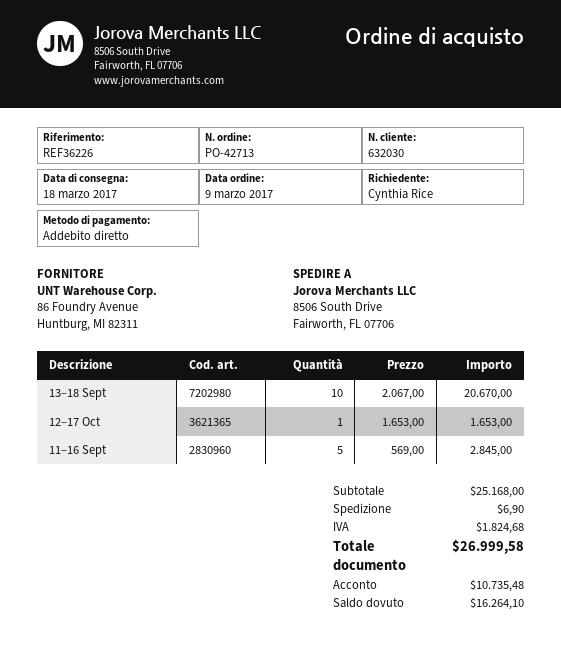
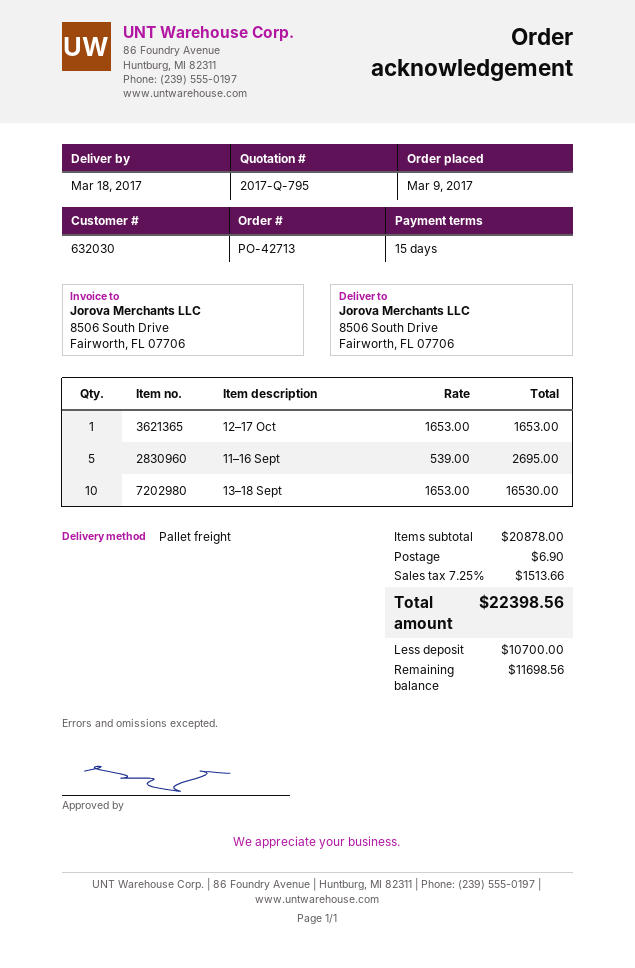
13–18 Sept: 10 x 2067.00 = 20670.00 -> 10 x 1653.00 = 16530.00
11–16 Sept: 5 x 569.00 = 2845.00 -> 5 x 539.00 = 2695.00
subtotal: 25168.00 -> 20878.00
tax: 1824.68 -> 1513.66
total: 26999.58 -> 22398.56
deposit: 10735.48 -> 10700.00
balance: 16264.10 -> 11698.56

